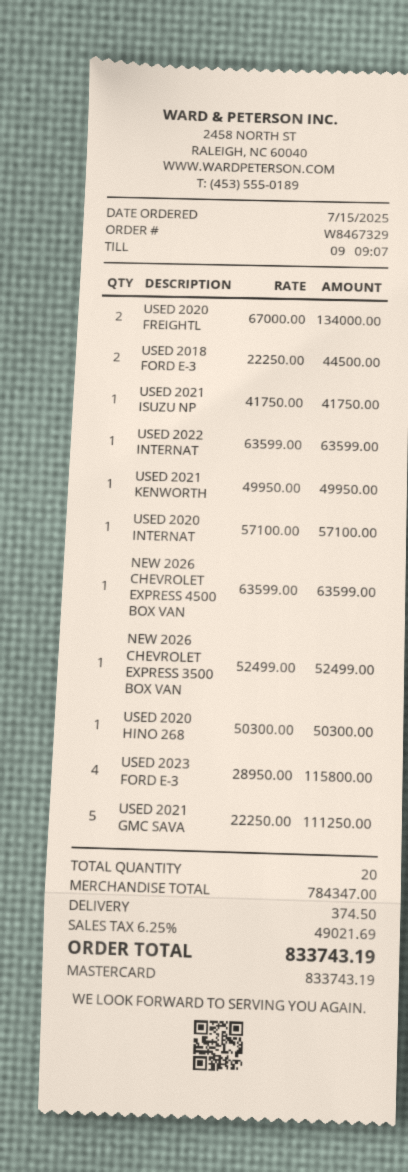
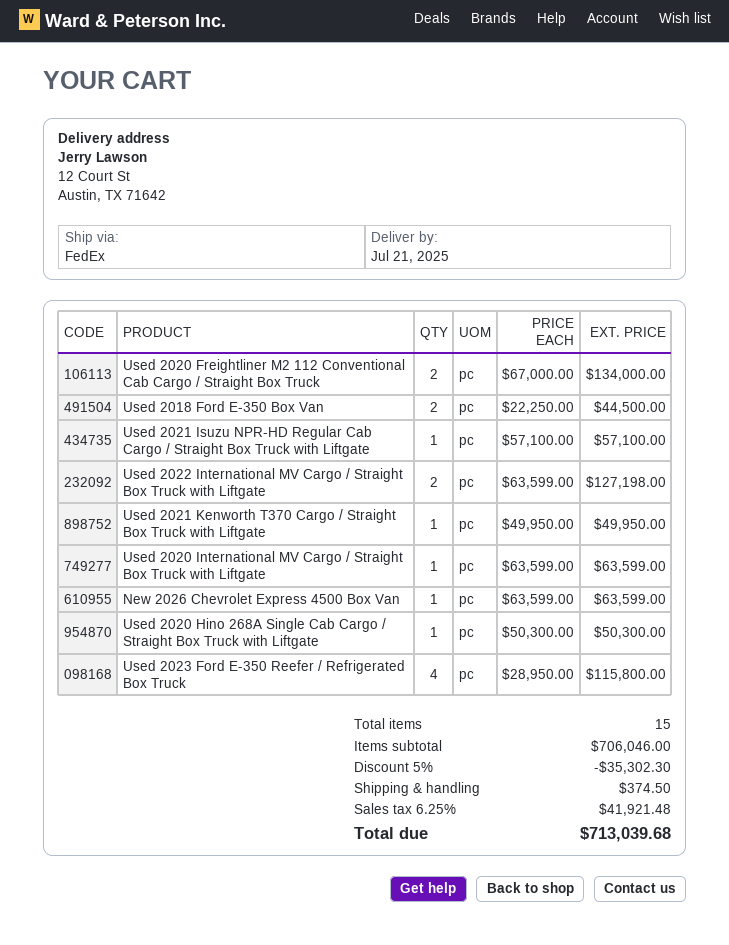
USED 2021 ISUZU NP: 1 x 41750.00 = 41750.00 -> 1 x 57100.00 = 57100.00
USED 2022 INTERNAT: 1 x 63599.00 = 63599.00 -> 2 x 63599.00 = 127198.00
USED 2020 INTERNAT: 1 x 57100.00 = 57100.00 -> 1 x 63599.00 = 63599.00
NEW 2026 CHEVROLET EXPRESS 3500 BOX VAN: 1 x 52499.00 = 52499.00 -> none
USED 2021 GMC SAVA: 5 x 22250.00 = 111250.00 -> none
total quantity: 20 -> 15
subtotal: 784347.00 -> 706046.00
discount: none -> 5% = 35302.30
tax: 6.25% = 49021.69 -> 6.25% = 41921.48
total: 833743.19 -> 713039.68

